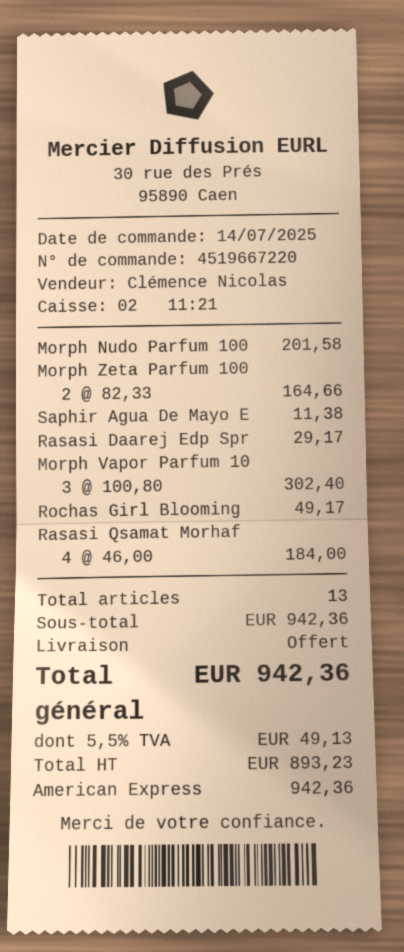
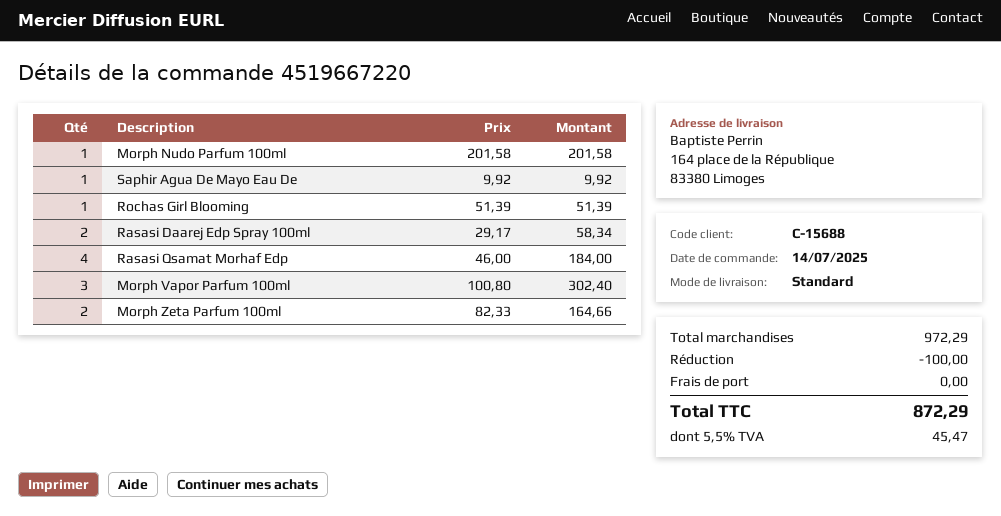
Saphir Agua De Mayo E: 1 x 11.38 = 11.38 -> 1 x 9.92 = 9.92
Rasasi Daarej Edp Spr: 1 x 29.17 = 29.17 -> 2 x 29.17 = 58.34
Rochas Girl Blooming: 1 x 49.17 = 49.17 -> 1 x 51.39 = 51.39
subtotal: 942.36 -> 972.29
discount: none -> 100.00
tax: 5.5% = 49.13 -> 5.5% = 45.47
total: 942.36 -> 872.29

